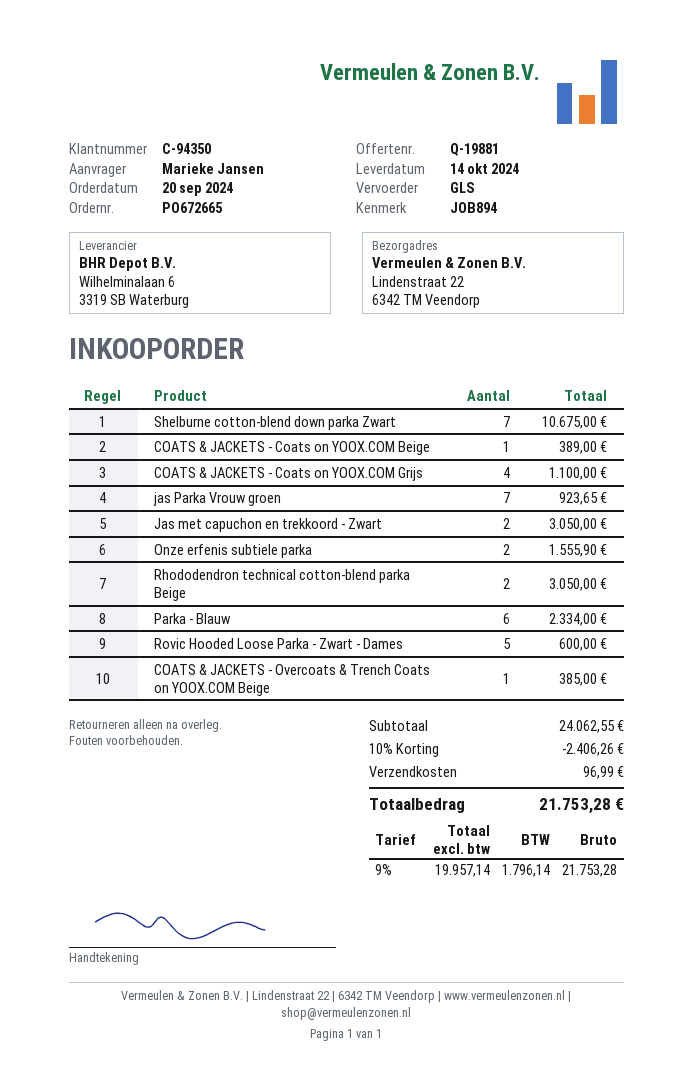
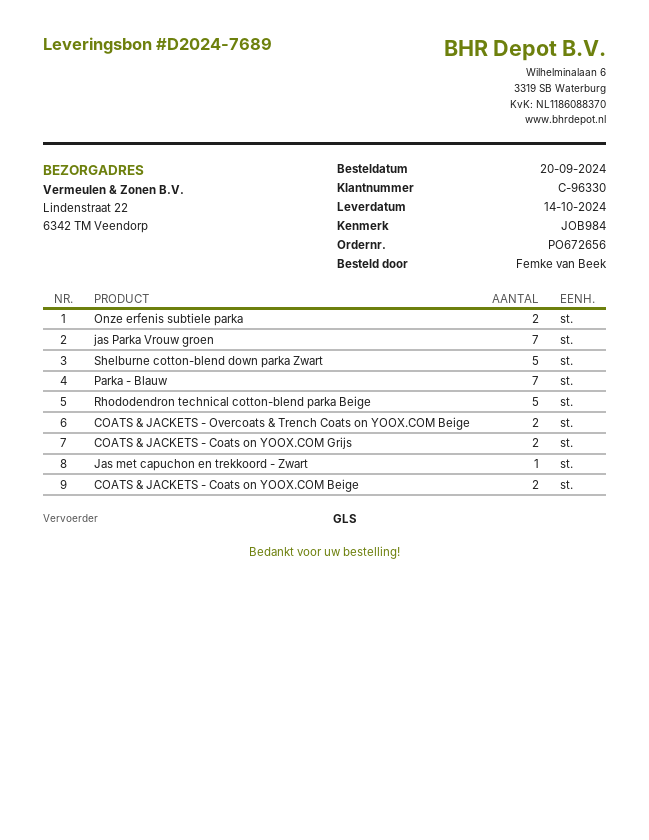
order number: PO672665 -> PO672656
customer number: C-94350 -> C-96330
reference: JOB894 -> JOB984
ordered by: Marieke Jansen -> Femke van Beek
Shelburne cotton-blend down parka Zwart: 7 -> 5
COATS & JACKETS - Coats on YOOX.COM Beige: 1 -> 2
COATS & JACKETS - Coats on YOOX.COM Grijs: 4 -> 2
Jas met capuchon en trekkoord - Zwart: 2 -> 1
Rhododendron technical cotton-blend parka Beige: 2 -> 5
Parka - Blauw: 6 -> 7
Rovic Hooded Loose Parka - Zwart - Dames: 5 -> none
COATS & JACKETS - Overcoats & Trench Coats on YOOX.COM Beige: 1 -> 2

